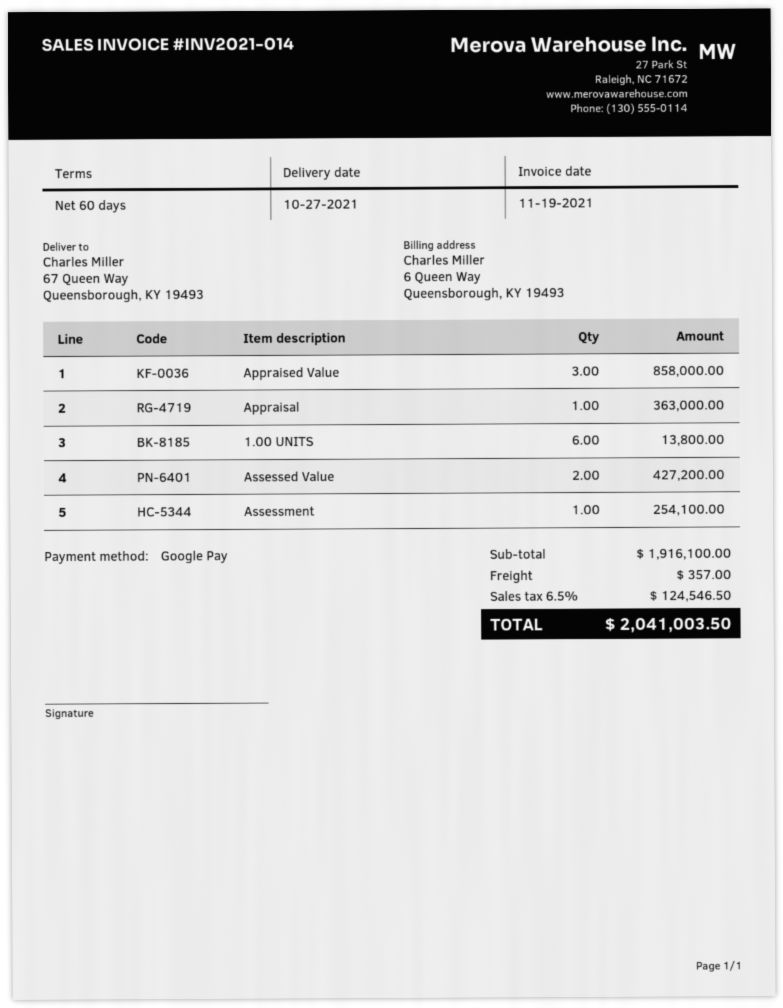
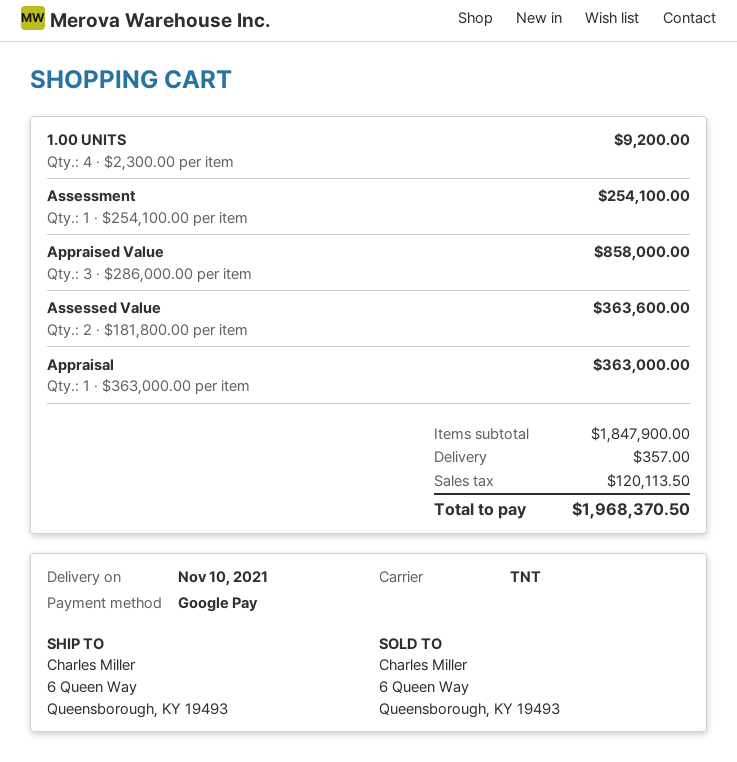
delivery date: 2021-10-27 -> 2021-11-10
ship to: 67 Queen Way, Queensborough, KY 19493 -> 6 Queen Way, Queensborough, KY 19493
1.00 UNITS: 6 for 13800.00 -> 4 for 9200.00
Assessed Value: 2 for 427200.00 -> 2 for 363600.00
subtotal: 1916100.00 -> 1847900.00
tax: 124546.50 -> 120113.50
total: 2041003.50 -> 1968370.50

